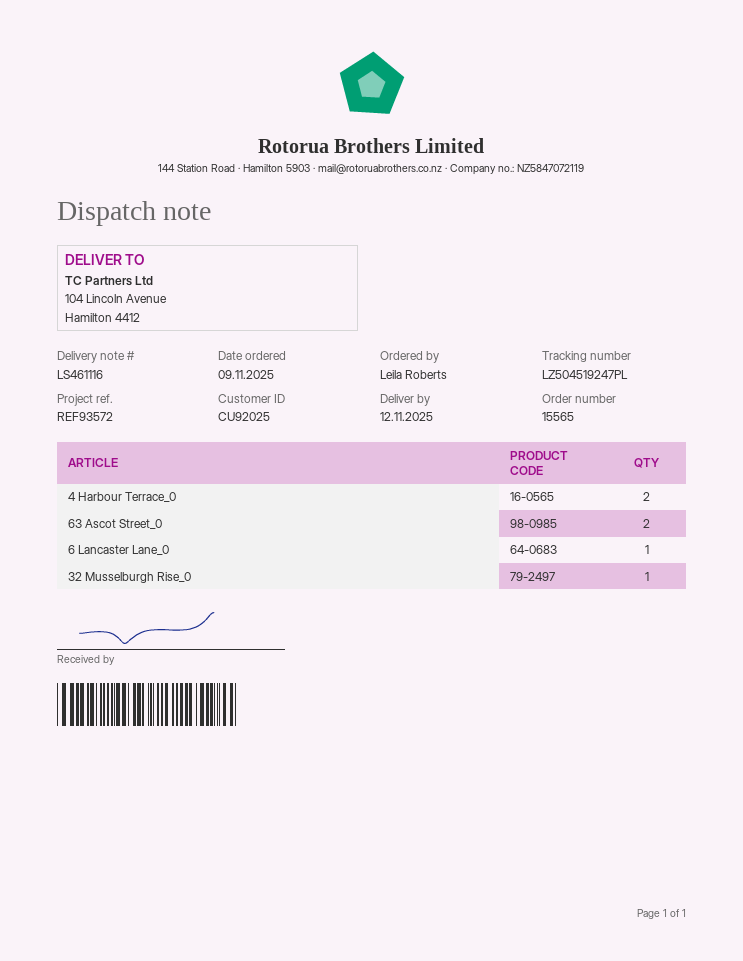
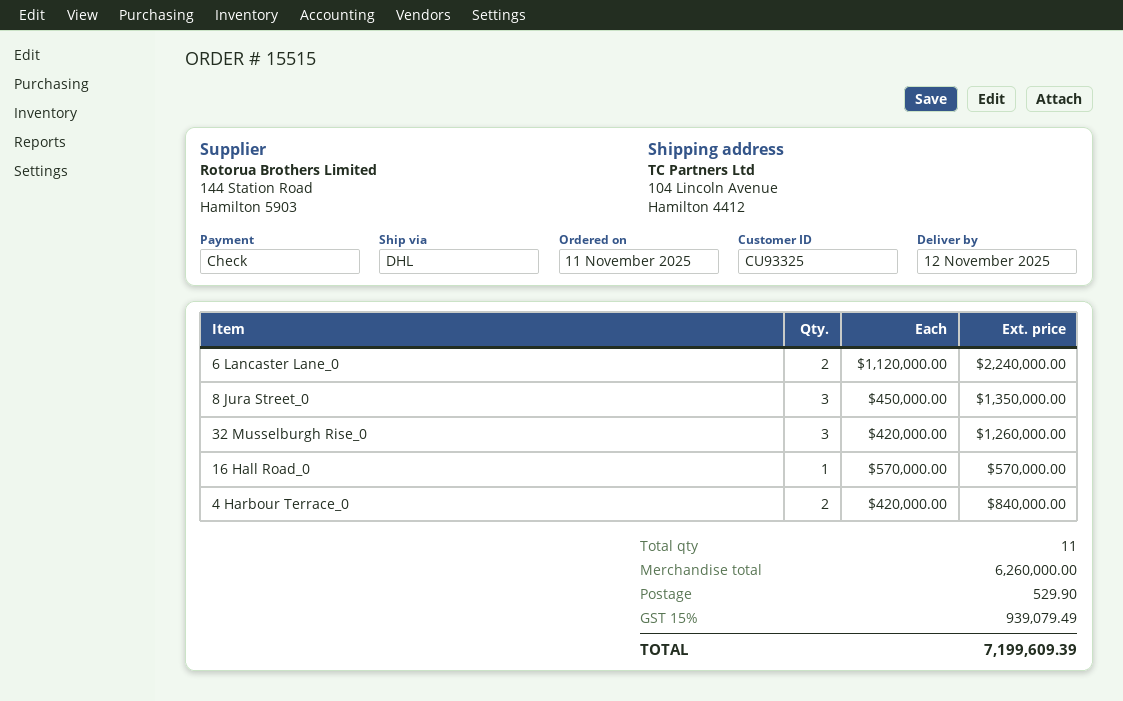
order number: 15565 -> 15515
order date: 2025-11-09 -> 2025-11-11
customer number: CU92025 -> CU93325
63 Ascot Street_0: 2 -> none
6 Lancaster Lane_0: 1 -> 2
32 Musselburgh Rise_0: 1 -> 3
8 Jura Street_0: none -> 3
16 Hall Road_0: none -> 1

